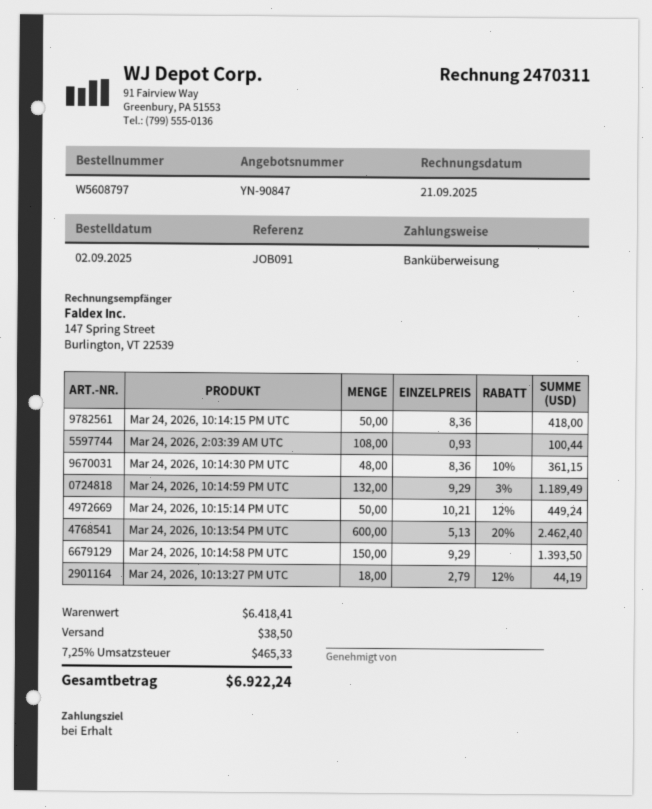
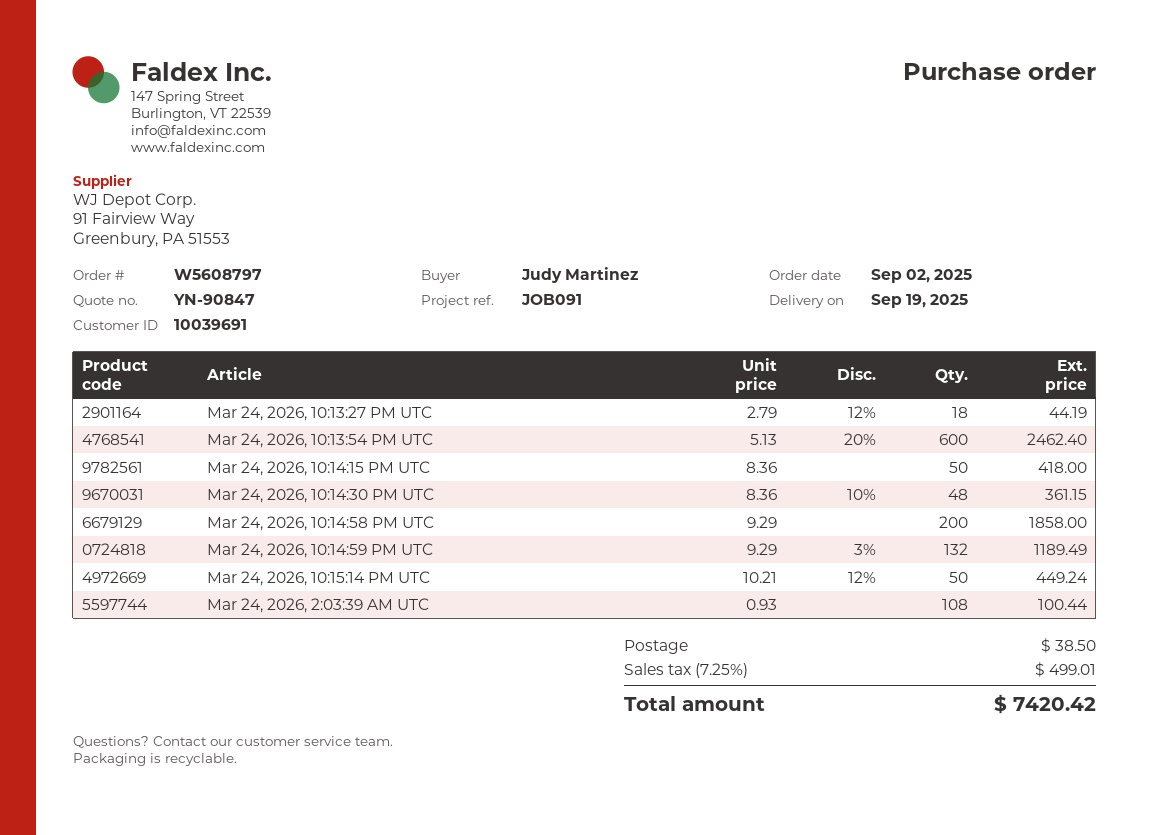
Mar 24, 2026, 10:14:58 PM UTC: 150 x 9.29 = 1393.50 -> 200 x 9.29 = 1858.00
tax: 7.25% = 465.33 -> 7.25% = 499.01
total: 6922.24 -> 7420.42

